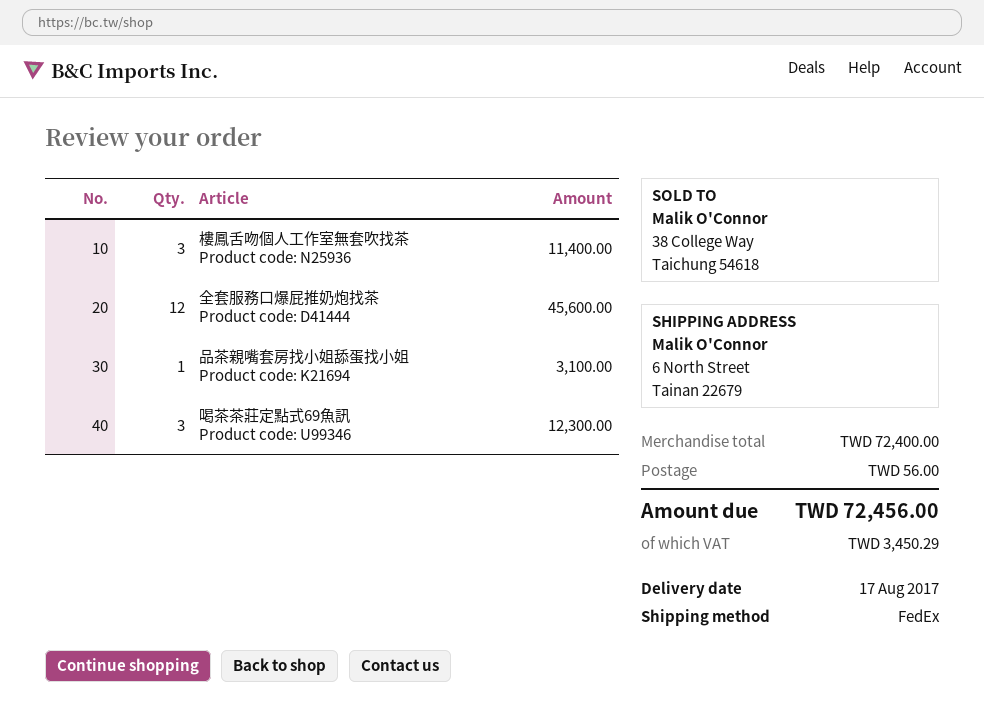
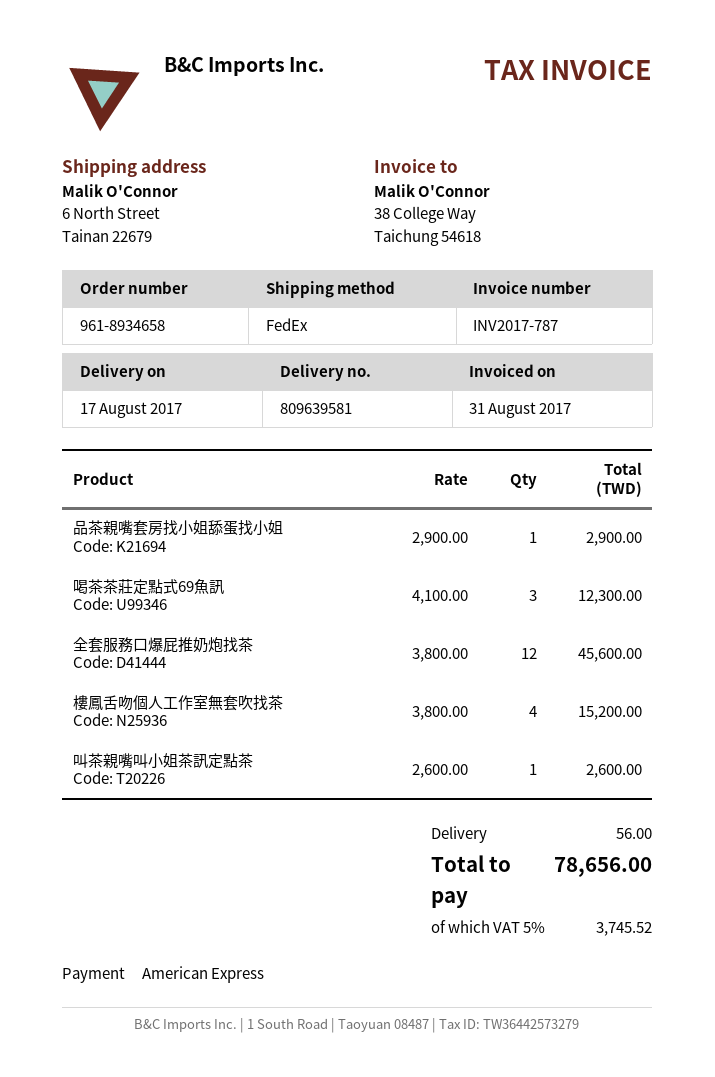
樓鳳舌吻個人工作室無套吹找茶: 3 for 11400.00 -> 4 for 15200.00
品茶親嘴套房找小姐舔蛋找小姐: 1 for 3100.00 -> 1 for 2900.00
叫茶親嘴叫小姐茶訊定點茶: none -> 1 for 2600.00
tax: 3450.29 -> 3745.52
total: 72456.00 -> 78656.00

